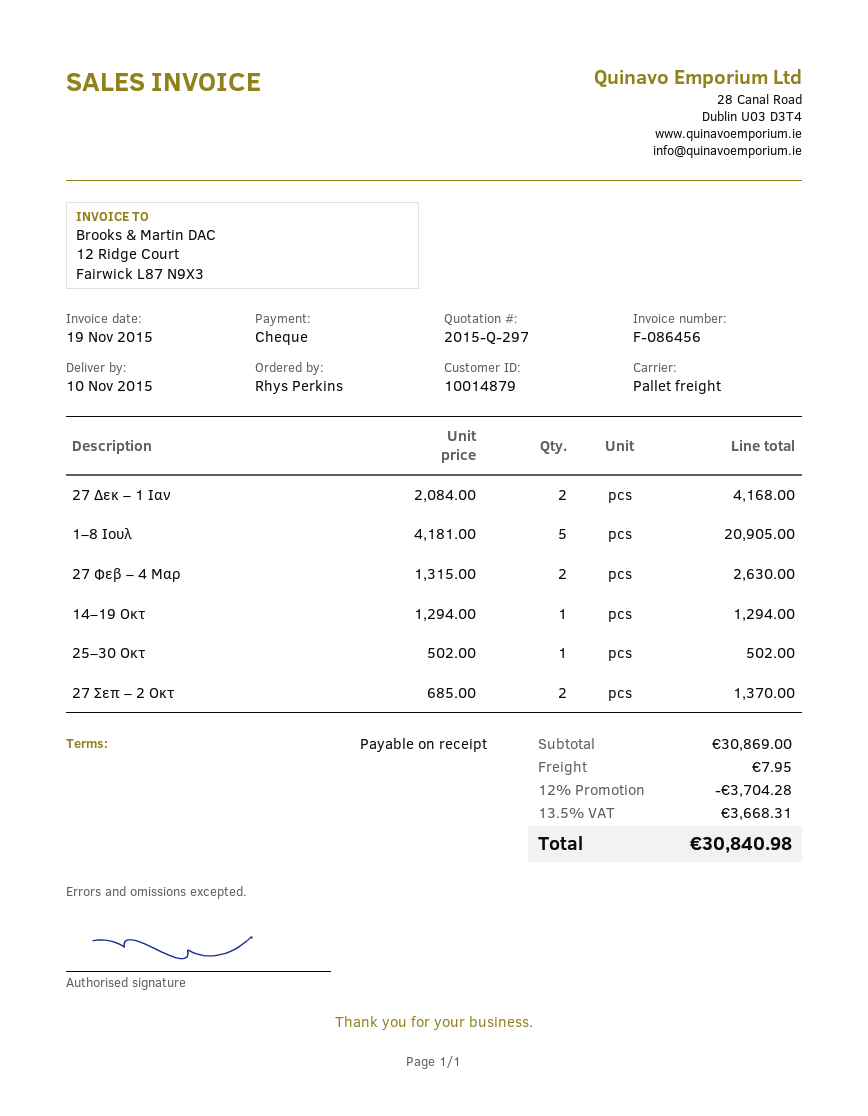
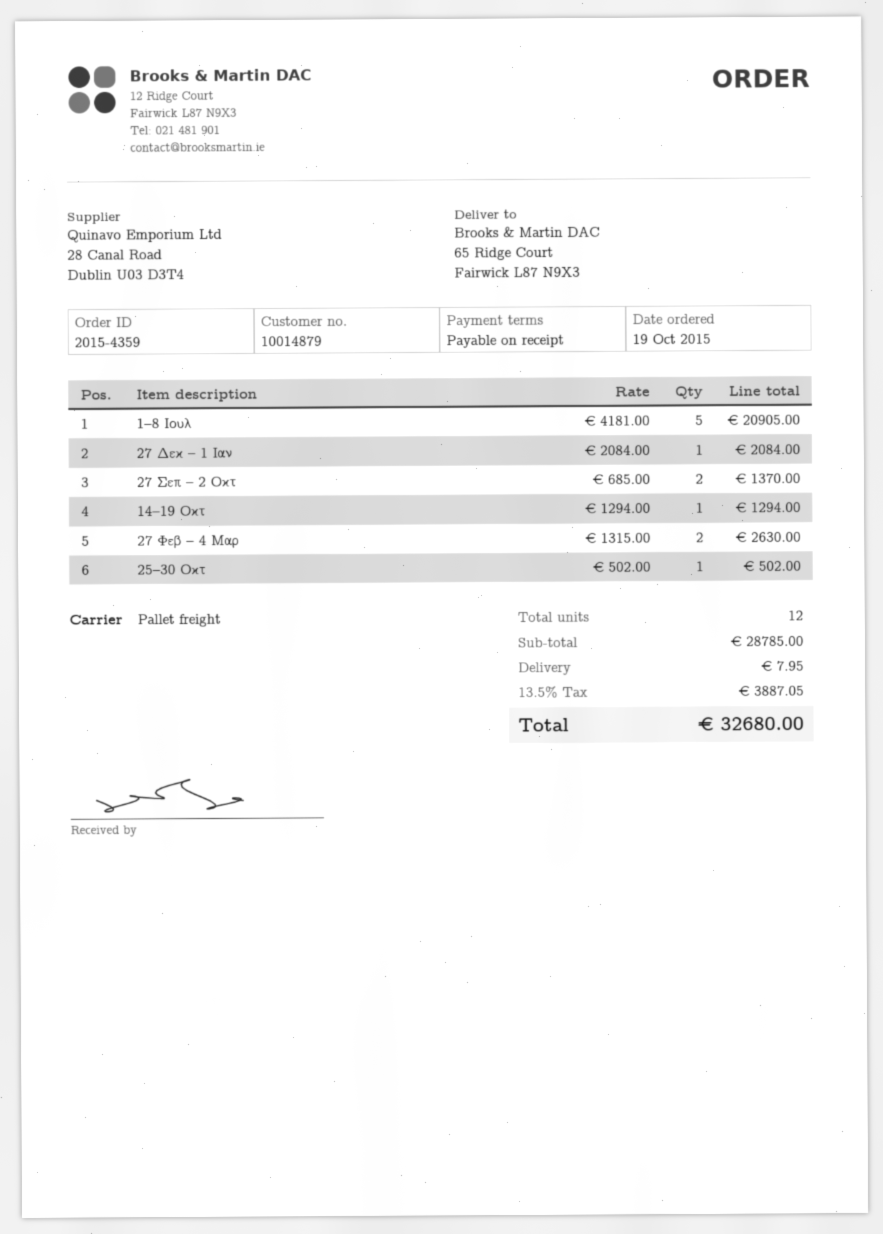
27 Δεκ – 1 Ιαν: 2 x 2084.00 = 4168.00 -> 1 x 2084.00 = 2084.00
subtotal: 30869.00 -> 28785.00
discount: 12% = 3704.28 -> none
tax: 13.5% = 3668.31 -> 13.5% = 3887.05
total: 30840.98 -> 32680.00

